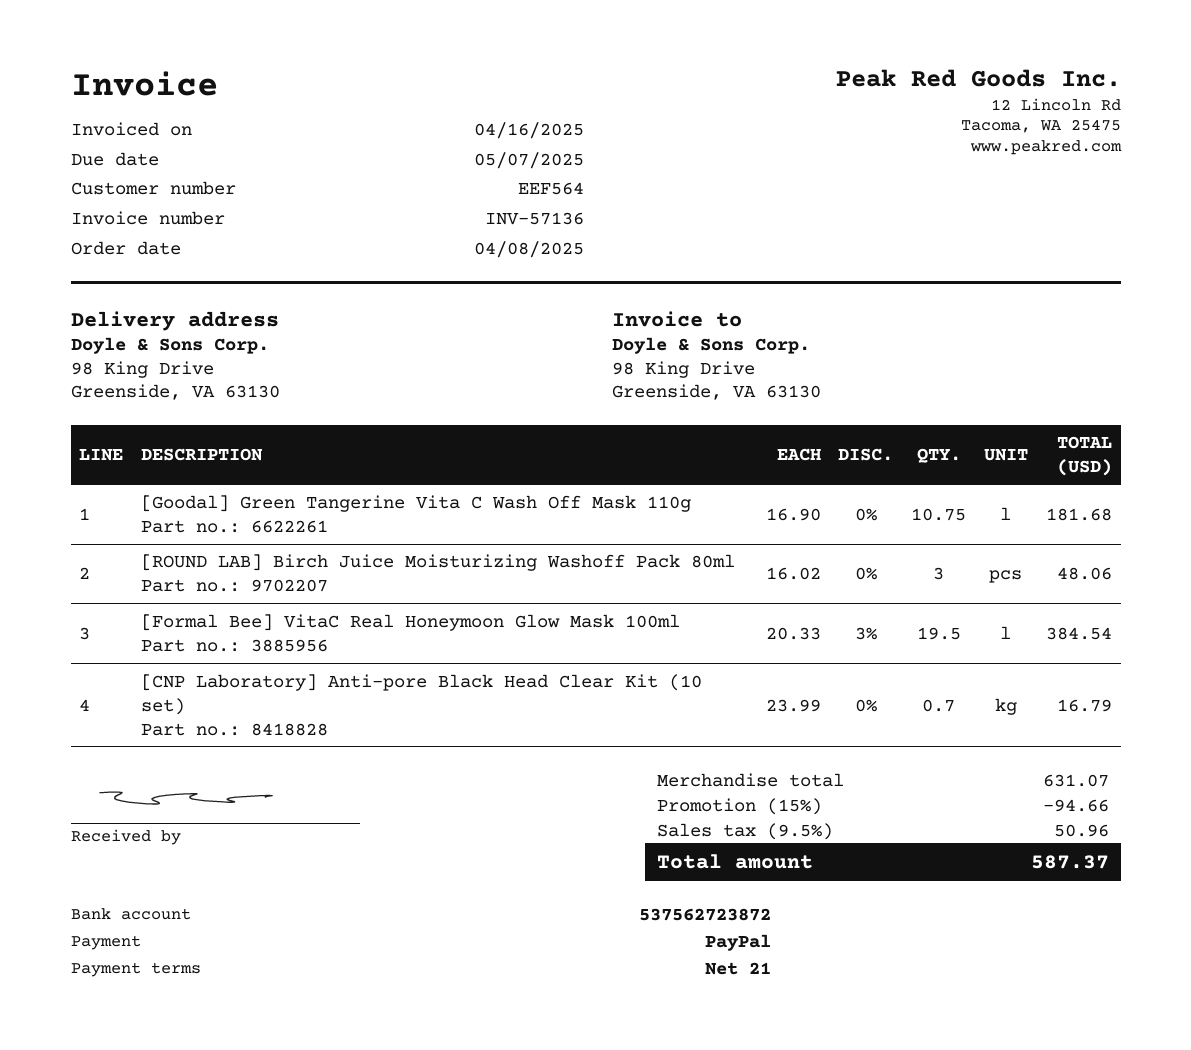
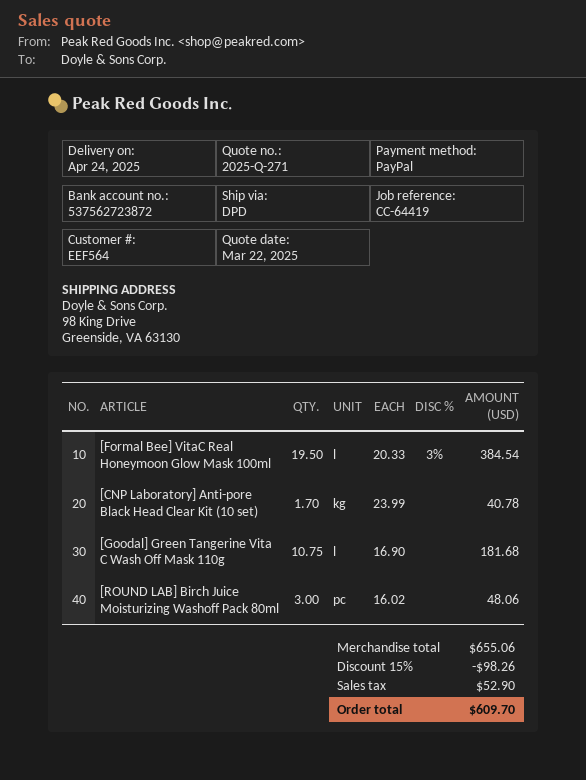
[CNP Laboratory] Anti-pore Black Head Clear Kit (10 set): 0.7 x 23.99 = 16.79 -> 1.7 x 23.99 = 40.78
subtotal: 631.07 -> 655.06
discount: 15% = 94.66 -> 15% = 98.26
tax: 50.96 -> 52.90
total: 587.37 -> 609.70

